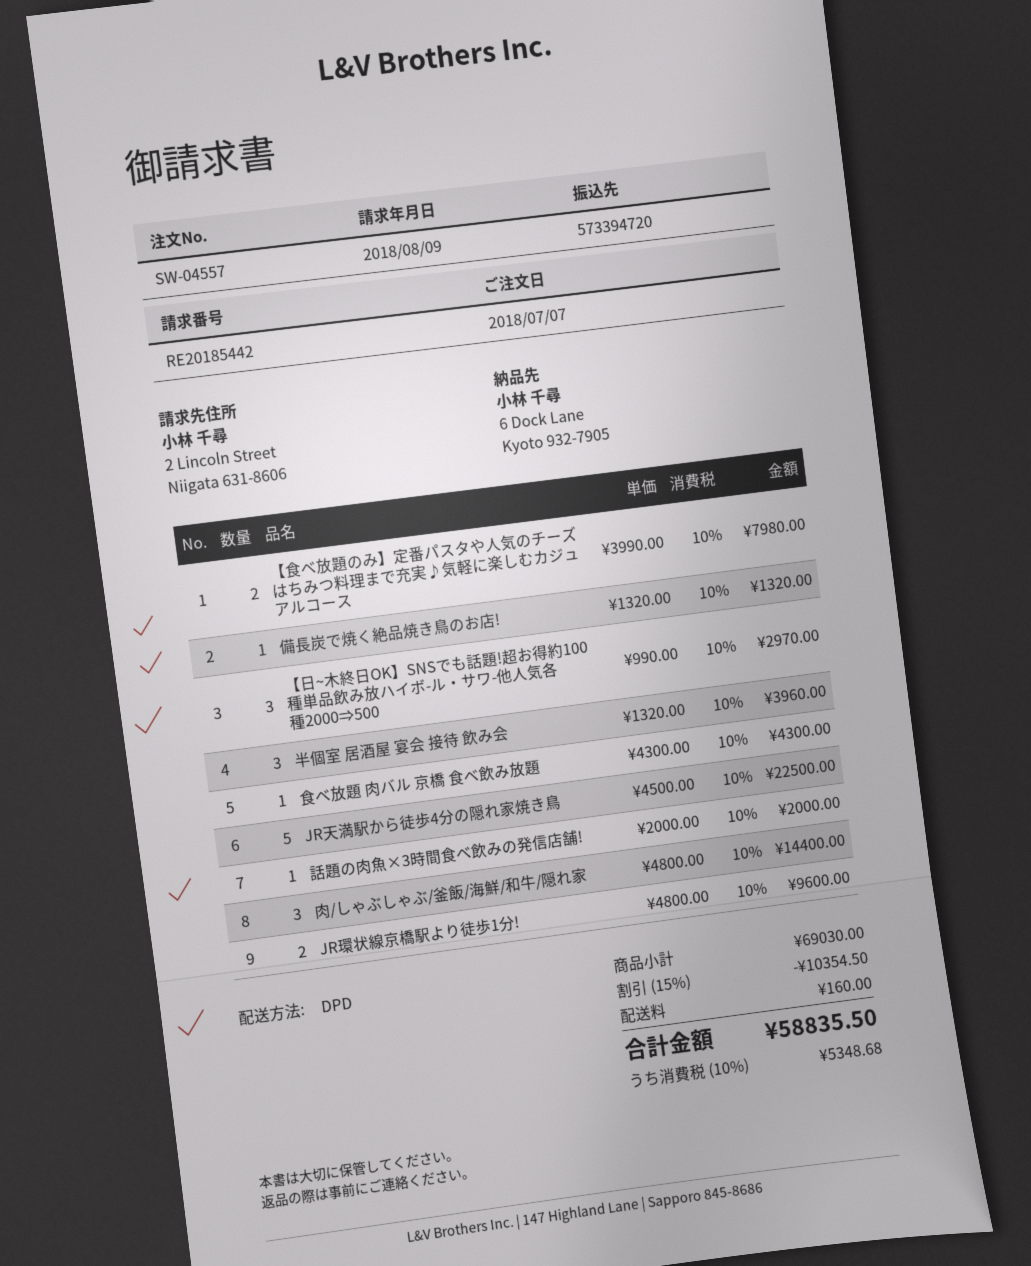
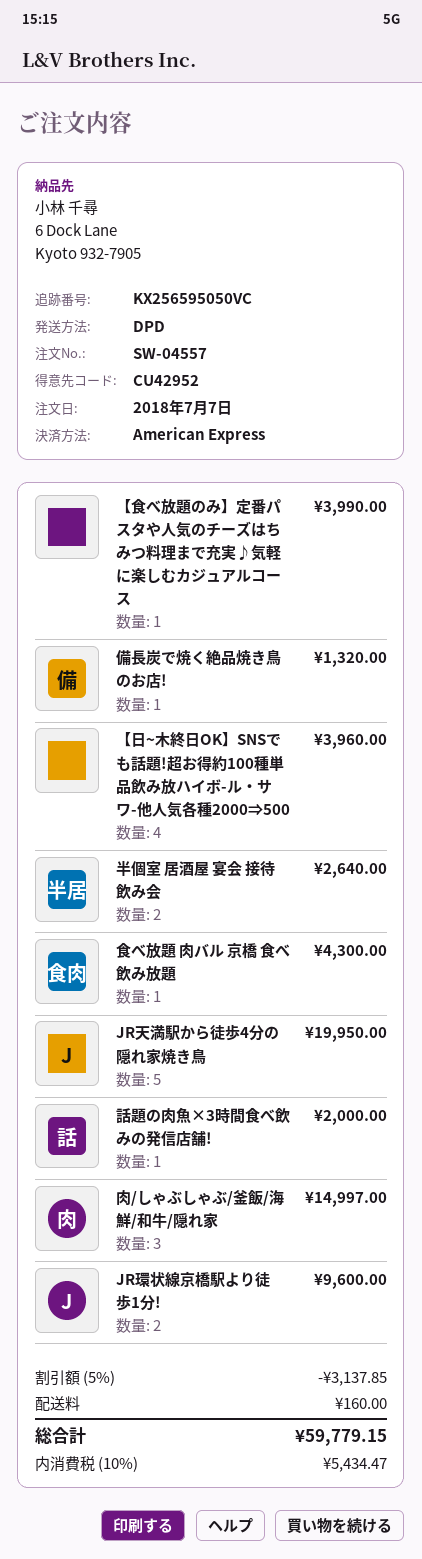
【食べ放題のみ】定番パスタや人気のチーズはちみつ料理まで充実♪気軽に楽しむカジュアルコース: 2 for 7980.00 -> 1 for 3990.00
【日~木終日OK】SNSでも話題!超お得約100種単品飲み放ハイボ-ル・サワ-他人気各種2000⇒500: 3 for 2970.00 -> 4 for 3960.00
半個室 居酒屋 宴会 接待 飲み会: 3 for 3960.00 -> 2 for 2640.00
JR天満駅から徒歩4分の隠れ家焼き鳥: 5 for 22500.00 -> 5 for 19950.00
肉/しゃぶしゃぶ/釜飯/海鮮/和牛/隠れ家: 3 for 14400.00 -> 3 for 14997.00
discount: 15% = 10354.50 -> 5% = 3137.85
tax: 10% = 5348.68 -> 10% = 5434.47
total: 58835.50 -> 59779.15

